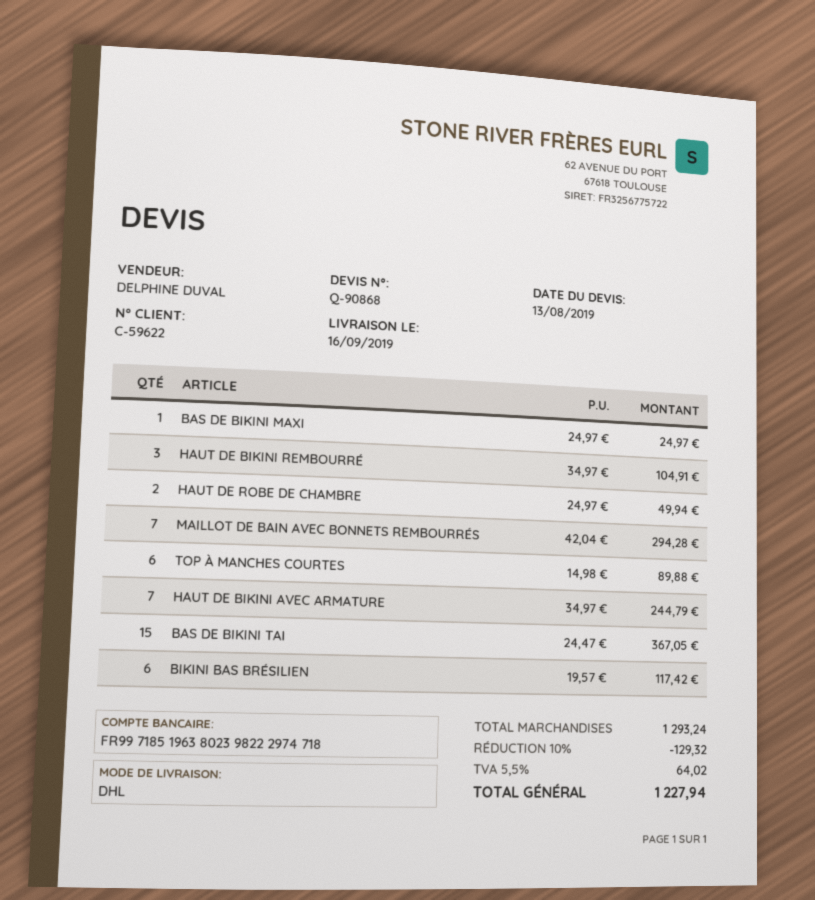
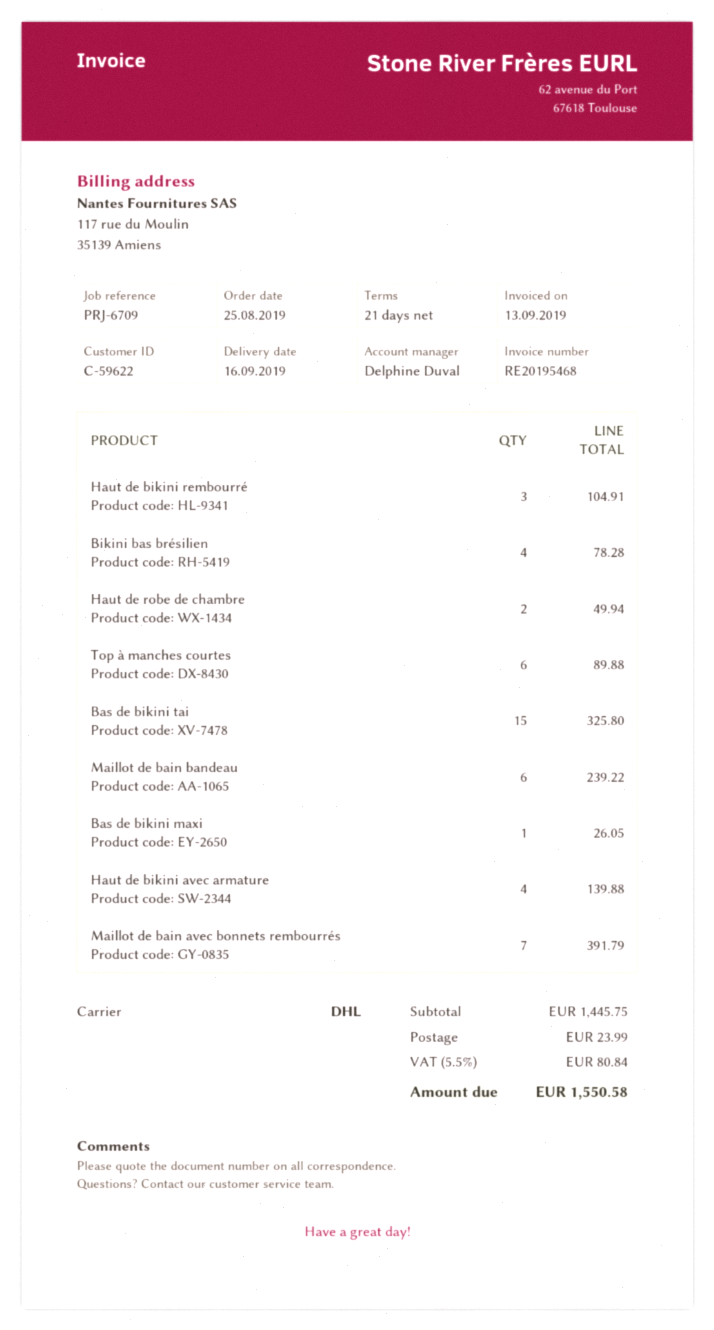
BAS DE BIKINI MAXI: 1 for 24.97 -> 1 for 26.05
MAILLOT DE BAIN AVEC BONNETS REMBOURRÉS: 7 for 294.28 -> 7 for 391.79
HAUT DE BIKINI AVEC ARMATURE: 7 for 244.79 -> 4 for 139.88
BAS DE BIKINI TAI: 15 for 367.05 -> 15 for 325.80
BIKINI BAS BRÉSILIEN: 6 for 117.42 -> 4 for 78.28
Maillot de bain bandeau: none -> 6 for 239.22
subtotal: 1293.24 -> 1445.75
discount: 10% = 129.32 -> none
shipping: none -> 23.99
tax: 5.5% = 64.02 -> 5.5% = 80.84
total: 1227.94 -> 1550.58

